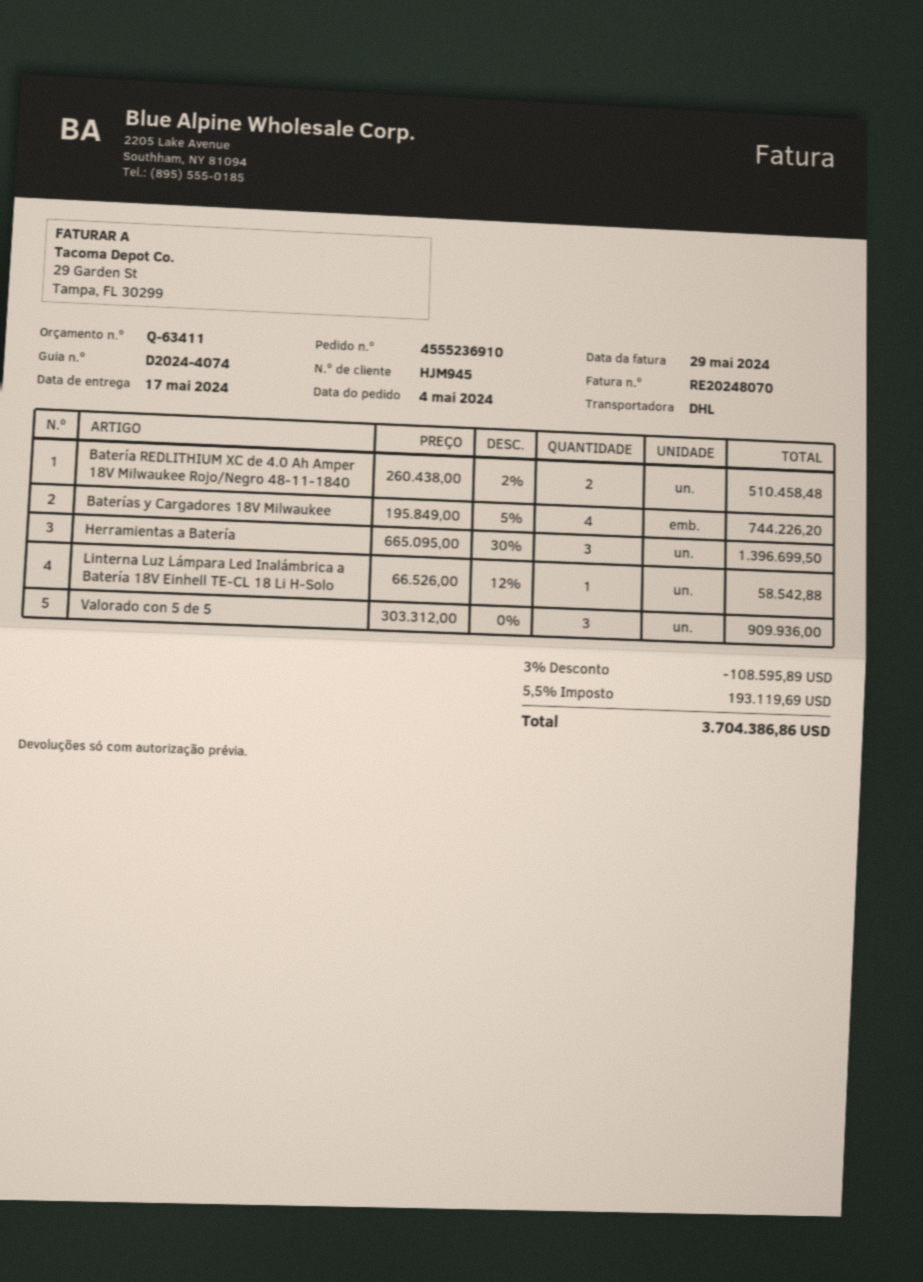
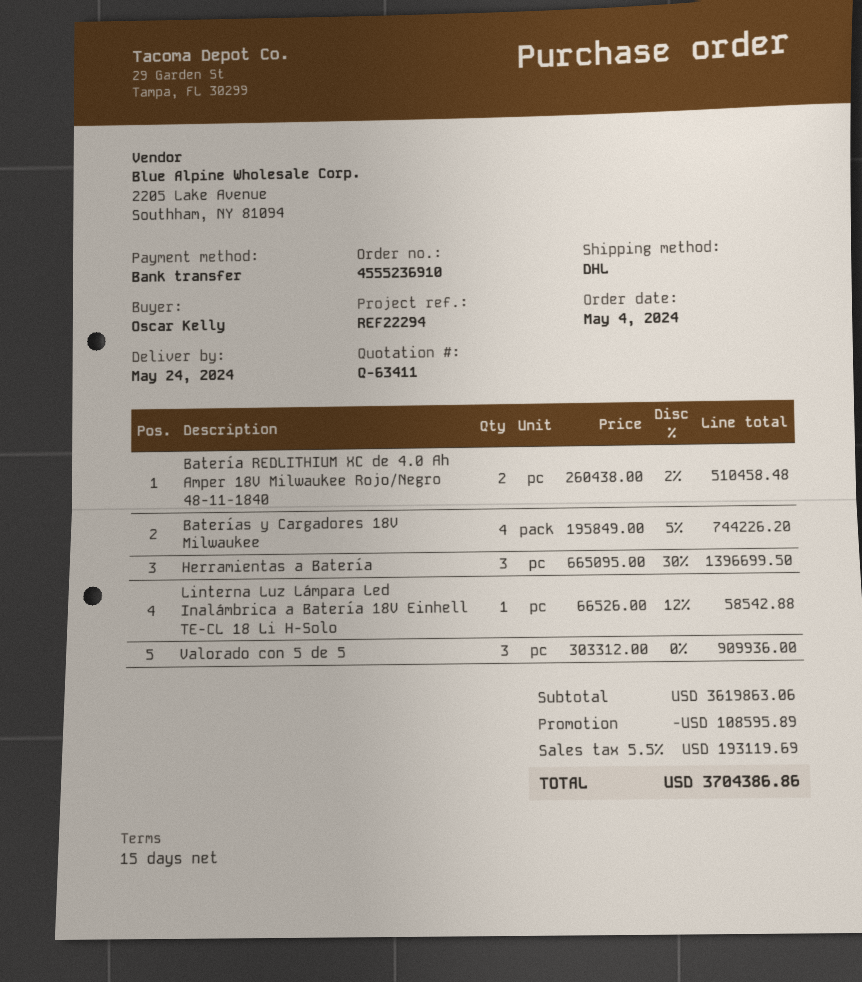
delivery date: 2024-05-17 -> 2024-05-24

